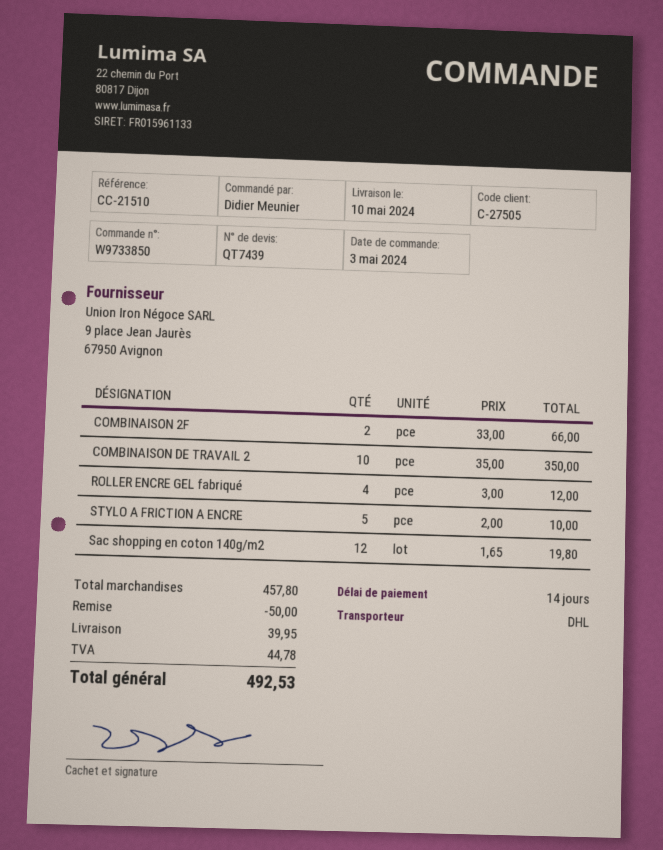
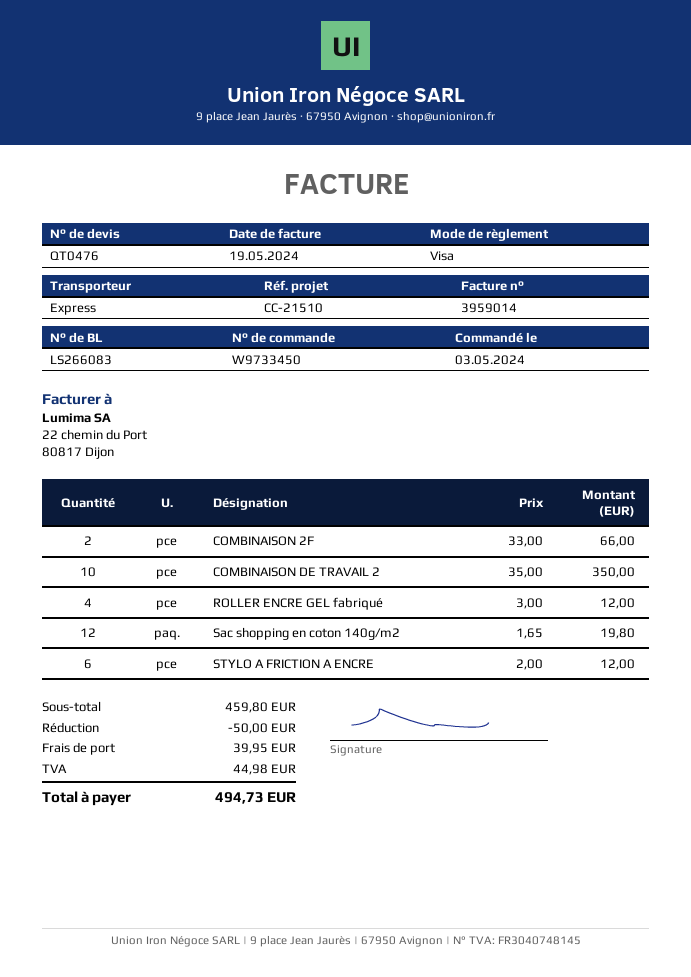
quote number: QT7439 -> QT0476
order number: W9733850 -> W9733450
shipping method: DHL -> express
STYLO A FRICTION A ENCRE: 5 x 2.00 = 10.00 -> 6 x 2.00 = 12.00
subtotal: 457.80 -> 459.80
tax: 44.78 -> 44.98
total: 492.53 -> 494.73

